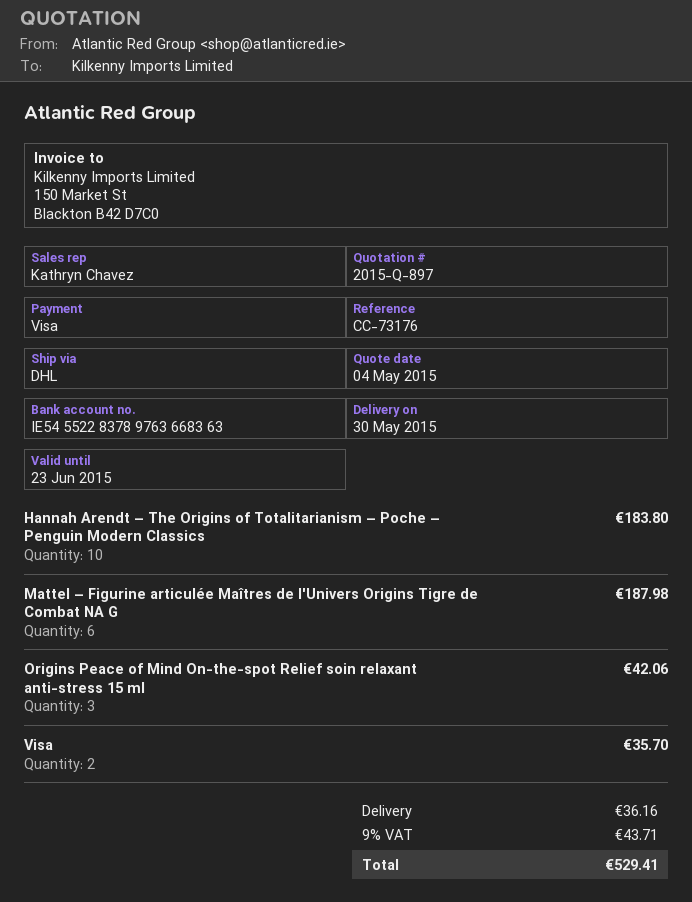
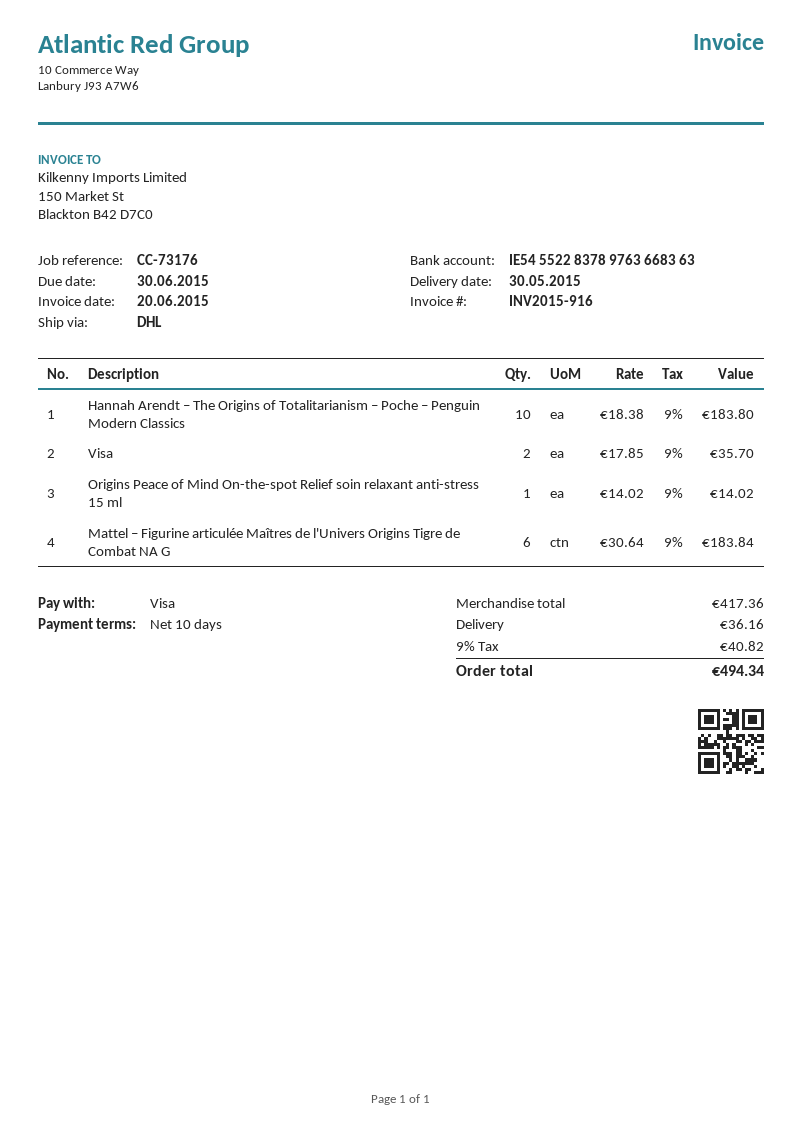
Mattel – Figurine articulée Maîtres de l'Univers Origins Tigre de Combat NA G: 6 for 187.98 -> 6 for 183.84
Origins Peace of Mind On-the-spot Relief soin relaxant anti-stress 15 ml: 3 for 42.06 -> 1 for 14.02
tax: 9% = 43.71 -> 9% = 40.82
total: 529.41 -> 494.34

